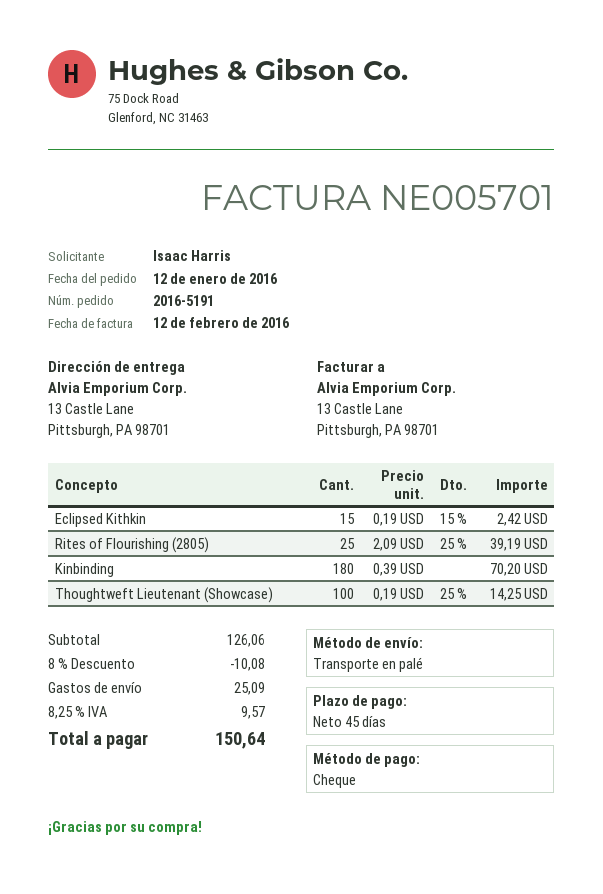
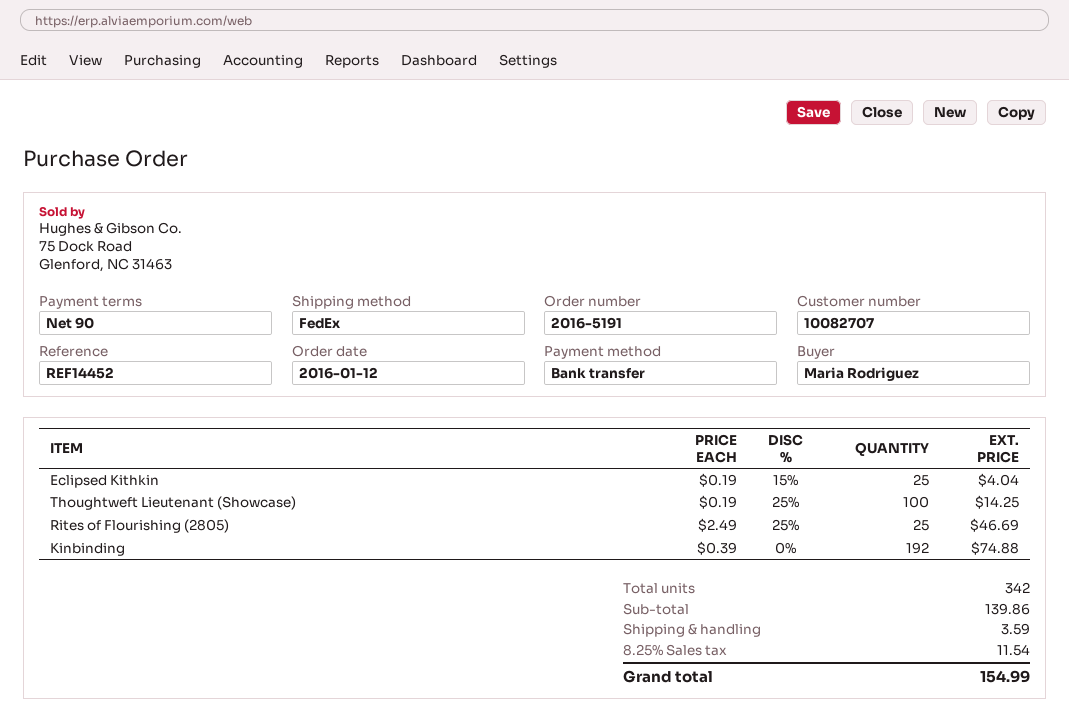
payment terms: 45 days -> 90 days
ordered by: Isaac Harris -> Maria Rodriguez
payment method: cheque -> bank transfer
shipping method: pallet freight -> FedEx
Eclipsed Kithkin: 15 x 0.19 - 15% = 2.42 -> 25 x 0.19 - 15% = 4.04
Rites of Flourishing (2805): 25 x 2.09 - 25% = 39.19 -> 25 x 2.49 - 25% = 46.69
Kinbinding: 180 x 0.39 = 70.20 -> 192 x 0.39 = 74.88
subtotal: 126.06 -> 139.86
discount: 8% = 10.08 -> none
shipping: 25.09 -> 3.59
tax: 8.25% = 9.57 -> 8.25% = 11.54
total: 150.64 -> 154.99

